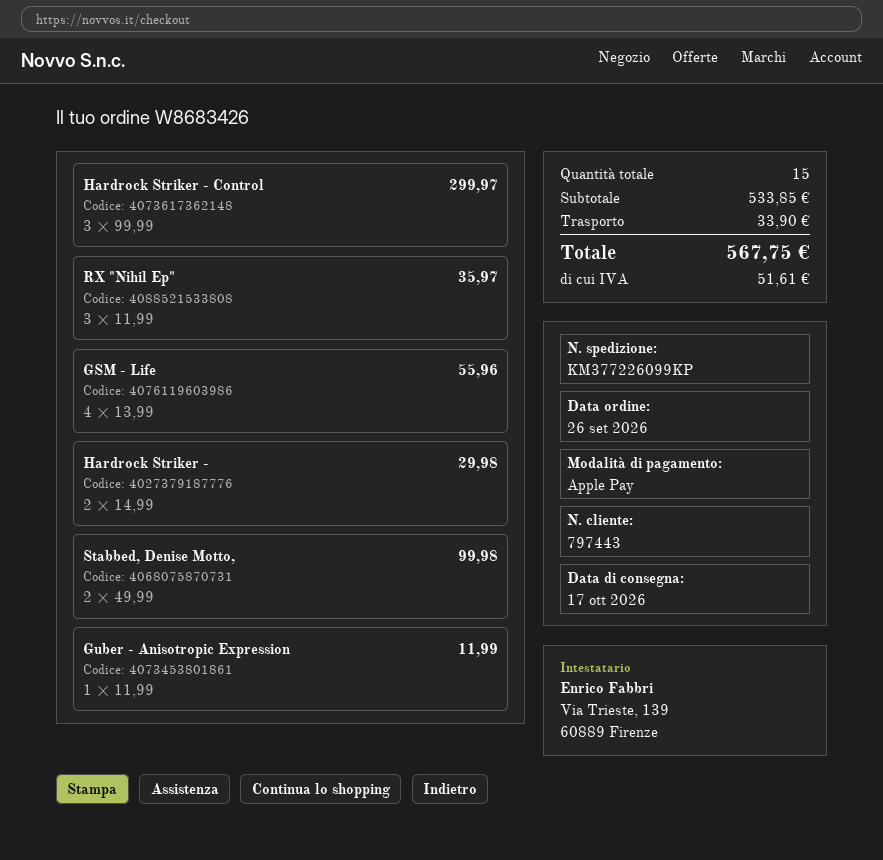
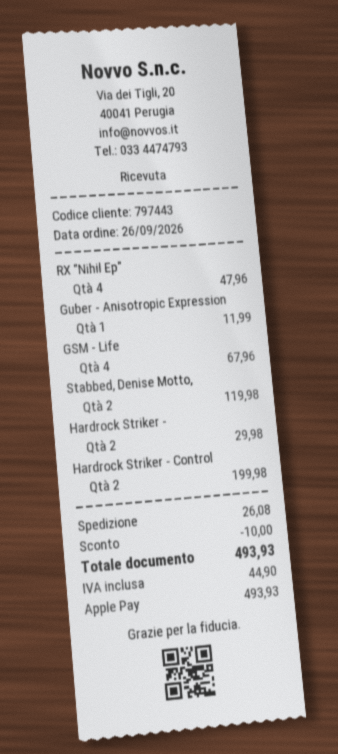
Hardrock Striker - Control: 3 for 299.97 -> 2 for 199.98
RX "Nihil Ep": 3 for 35.97 -> 4 for 47.96
GSM - Life: 4 for 55.96 -> 4 for 67.96
Stabbed, Denise Motto,: 2 for 99.98 -> 2 for 119.98
discount: none -> 10.00
shipping: 33.90 -> 26.08
tax: 51.61 -> 44.90
total: 567.75 -> 493.93

